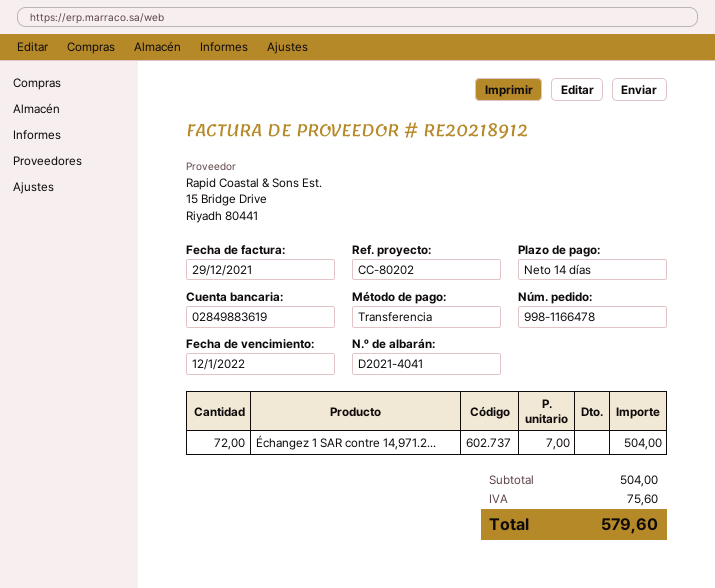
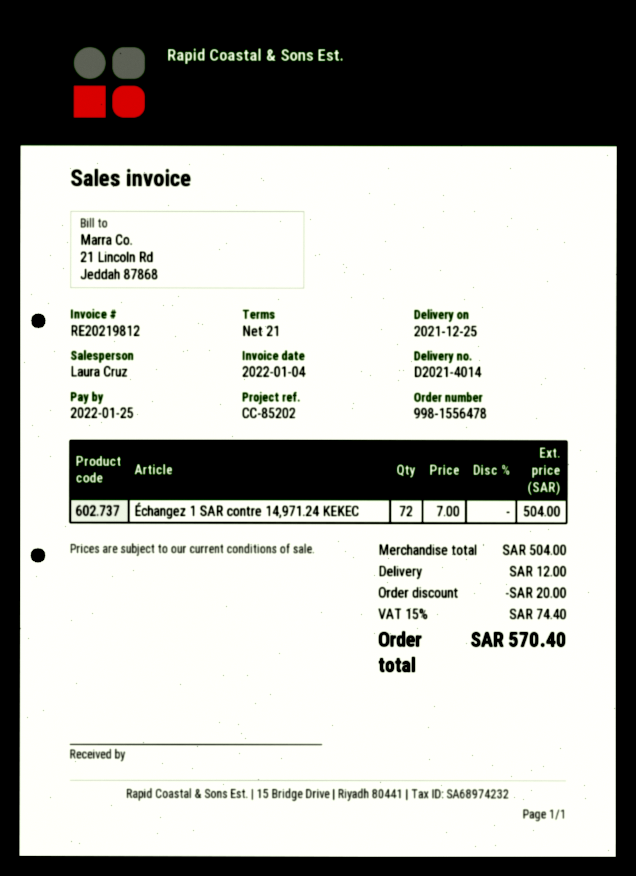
order number: 998-1166478 -> 998-1556478
delivery note number: D2021-4041 -> D2021-4014
invoice number: RE20218912 -> RE20219812
invoice date: 2021-12-29 -> 2022-01-04
payment terms: 14 days -> 21 days
due date: 2022-01-12 -> 2022-01-25
reference: CC-80202 -> CC-85202
discount: none -> 20.00
shipping: none -> 12.00
tax: 75.60 -> 74.40
total: 579.60 -> 570.40

